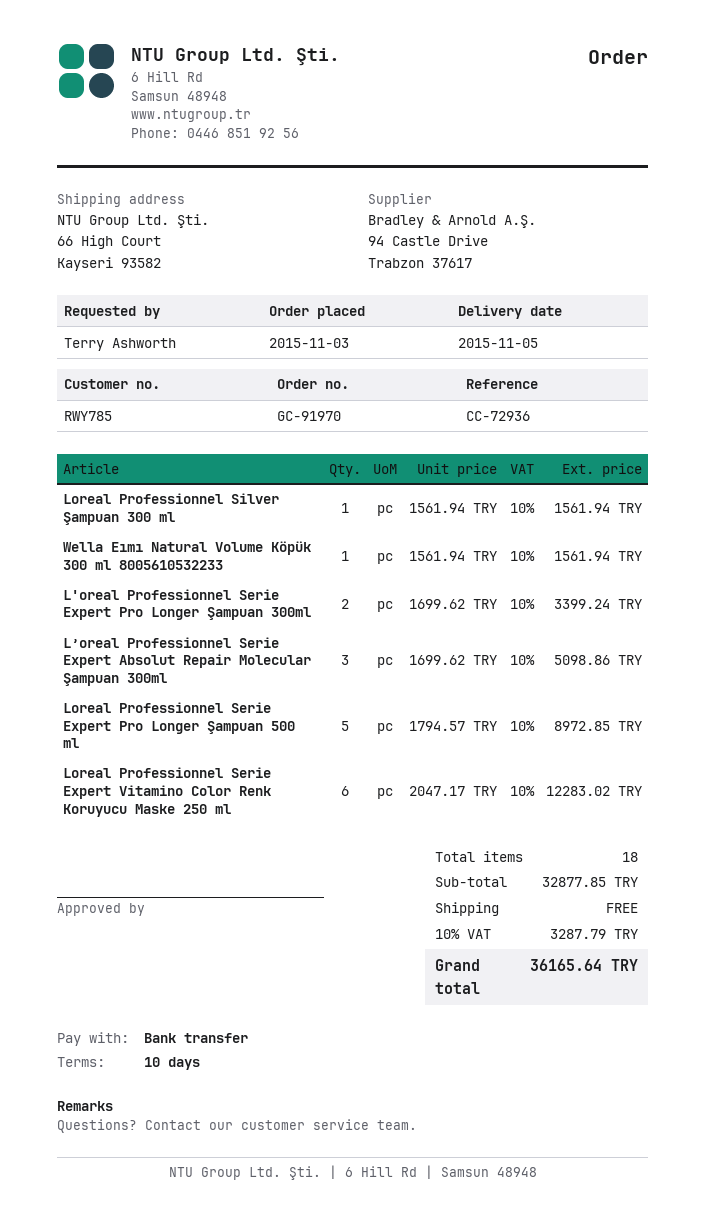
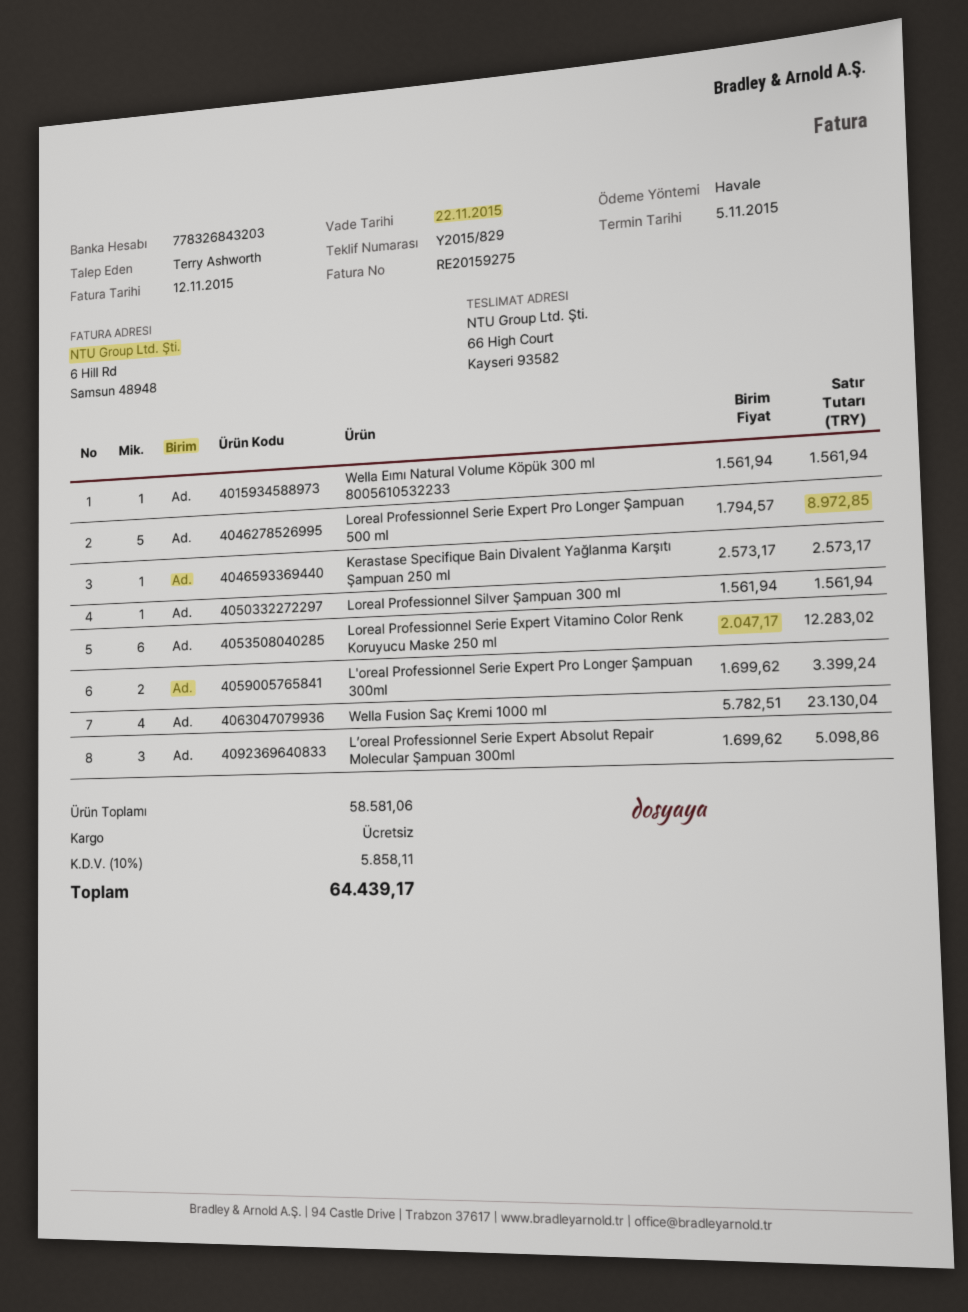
Kerastase Specifique Bain Divalent Yağlanma Karşıtı Şampuan 250 ml: none -> 1 x 2573.17 = 2573.17
Wella Fusion Saç Kremi 1000 ml: none -> 4 x 5782.51 = 23130.04
subtotal: 32877.85 -> 58581.06
tax: 10% = 3287.79 -> 10% = 5858.11
total: 36165.64 -> 64439.17

